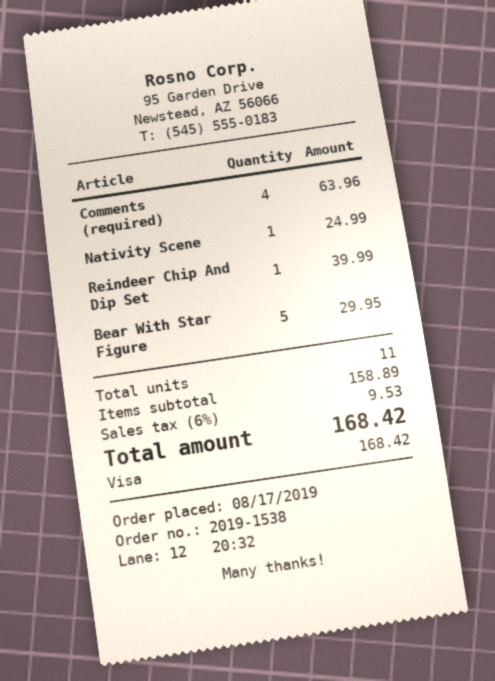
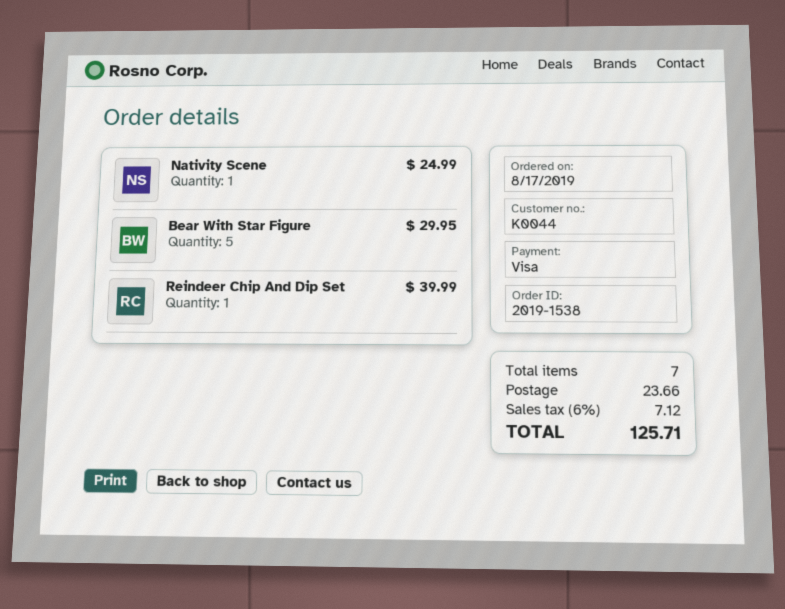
Comments (required): 4 for 63.96 -> none
total quantity: 11 -> 7
shipping: none -> 23.66
tax: 6% = 9.53 -> 6% = 7.12
total: 168.42 -> 125.71

